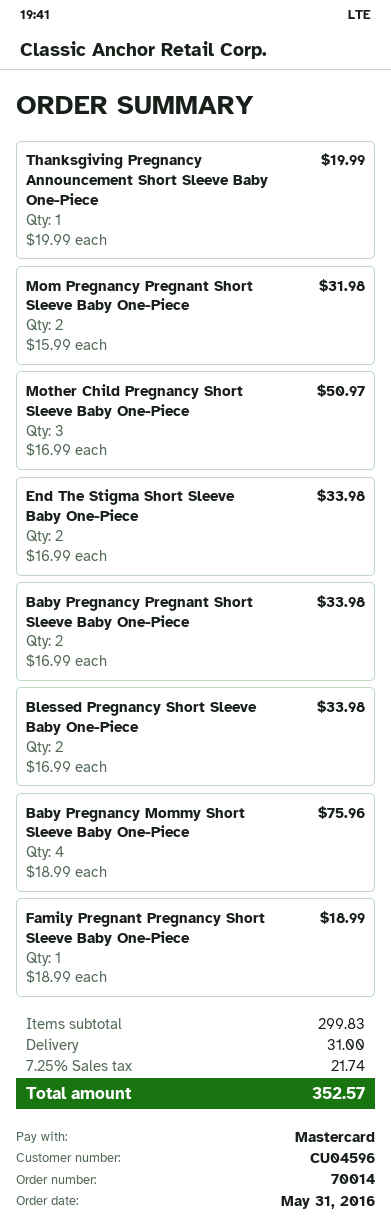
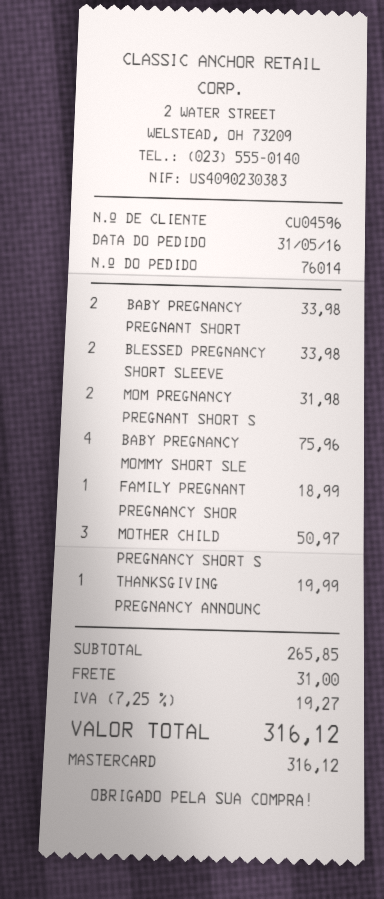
order number: 70014 -> 76014
End The Stigma Short Sleeve Baby One-Piece: 2 for 33.98 -> none
subtotal: 299.83 -> 265.85
tax: 7.25% = 21.74 -> 7.25% = 19.27
total: 352.57 -> 316.12

